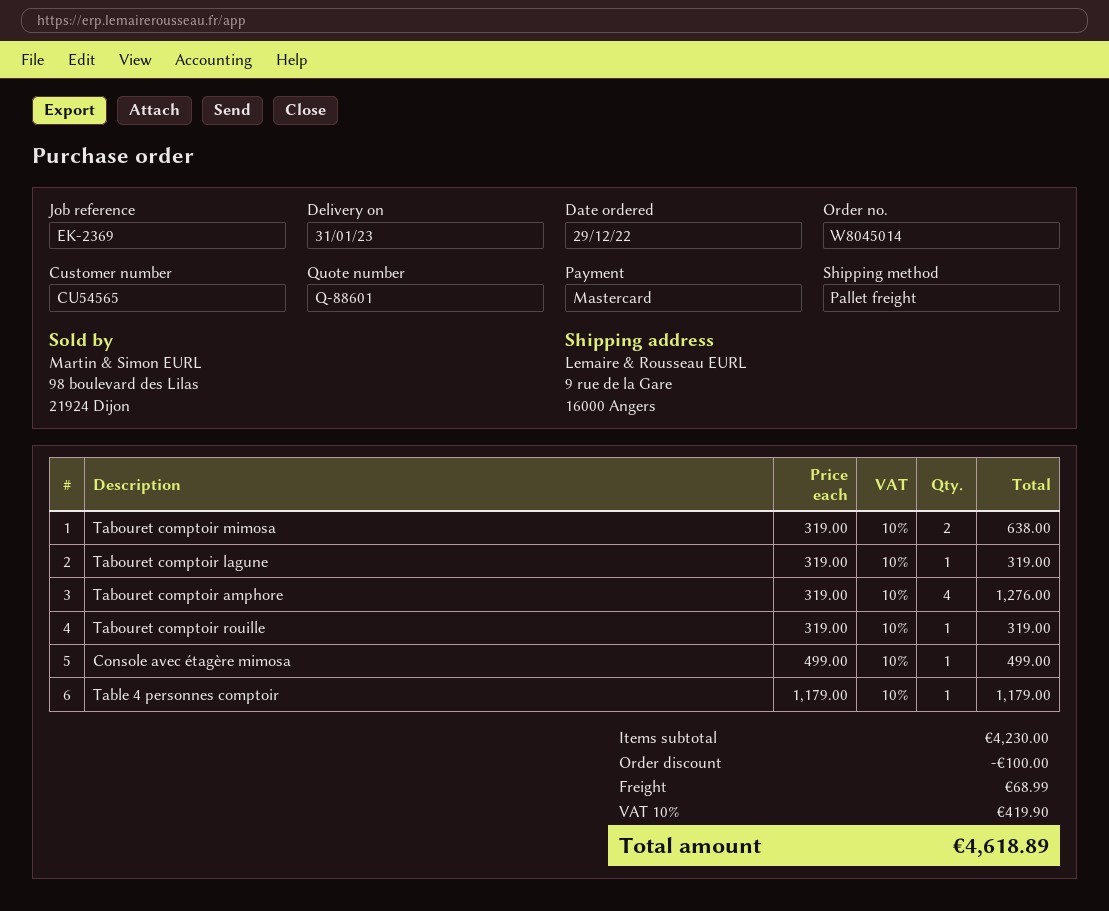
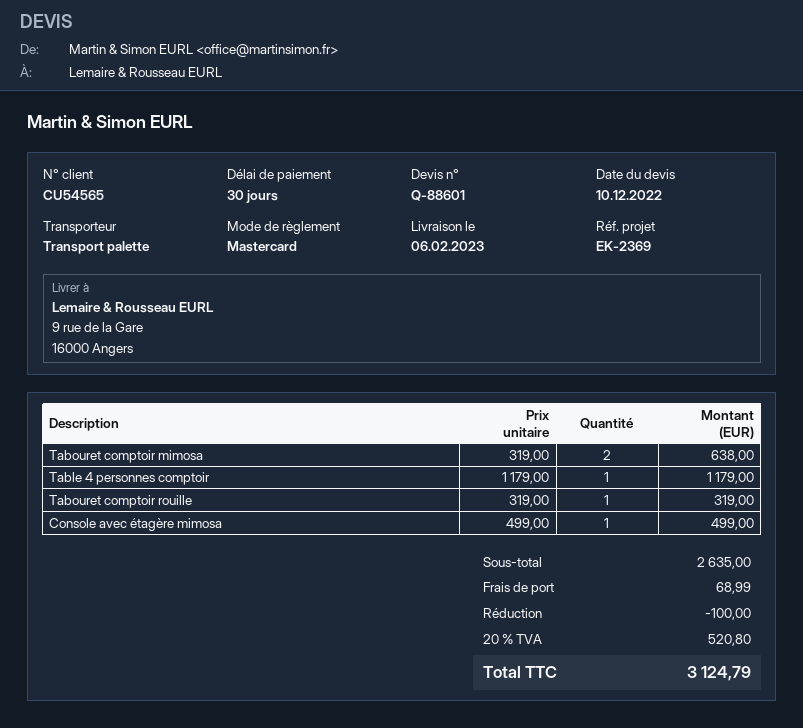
delivery date: 2023-01-31 -> 2023-02-06
Tabouret comptoir lagune: 1 x 319.00 = 319.00 -> none
Tabouret comptoir amphore: 4 x 319.00 = 1276.00 -> none
subtotal: 4230.00 -> 2635.00
tax: 10% = 419.90 -> 20% = 520.80
total: 4618.89 -> 3124.79

